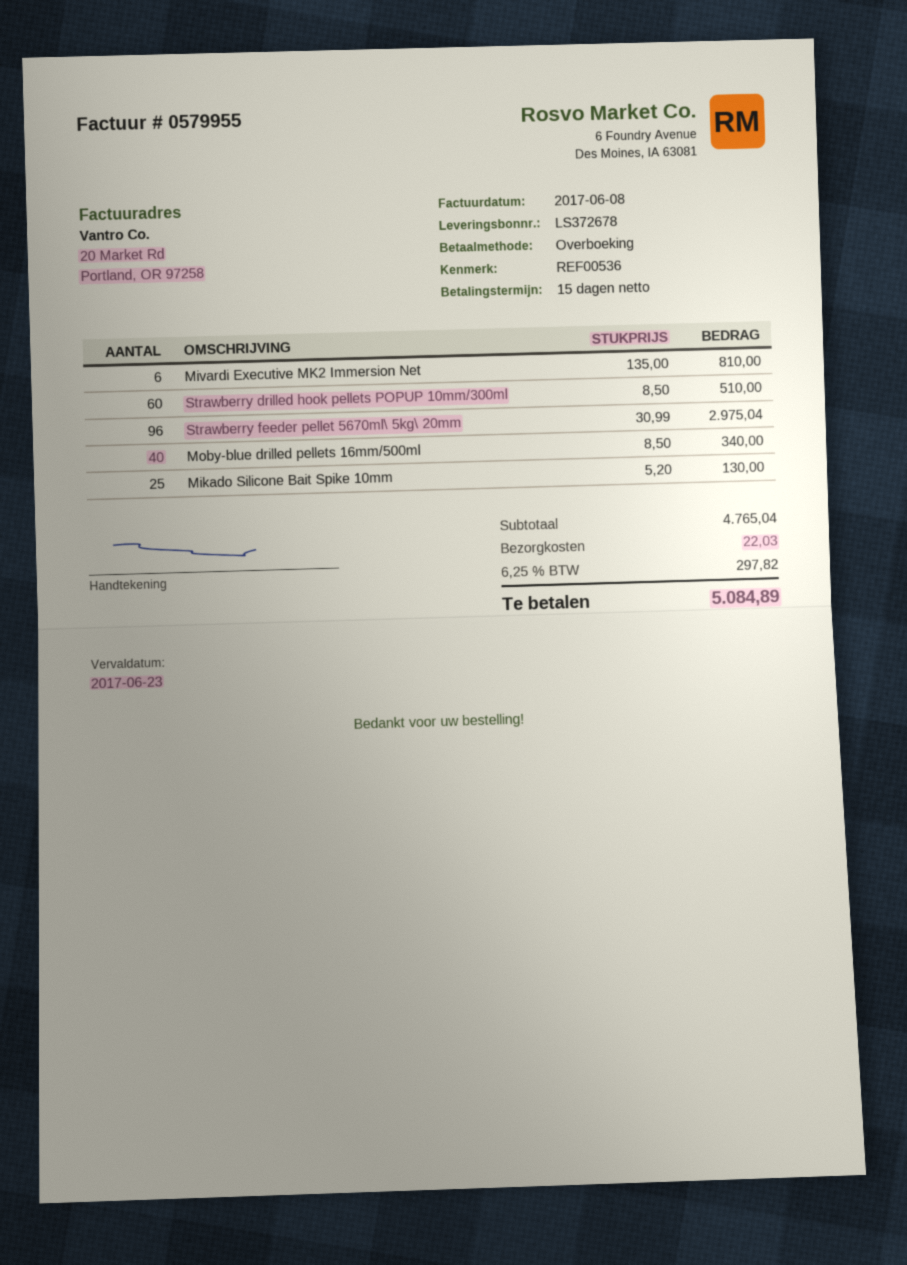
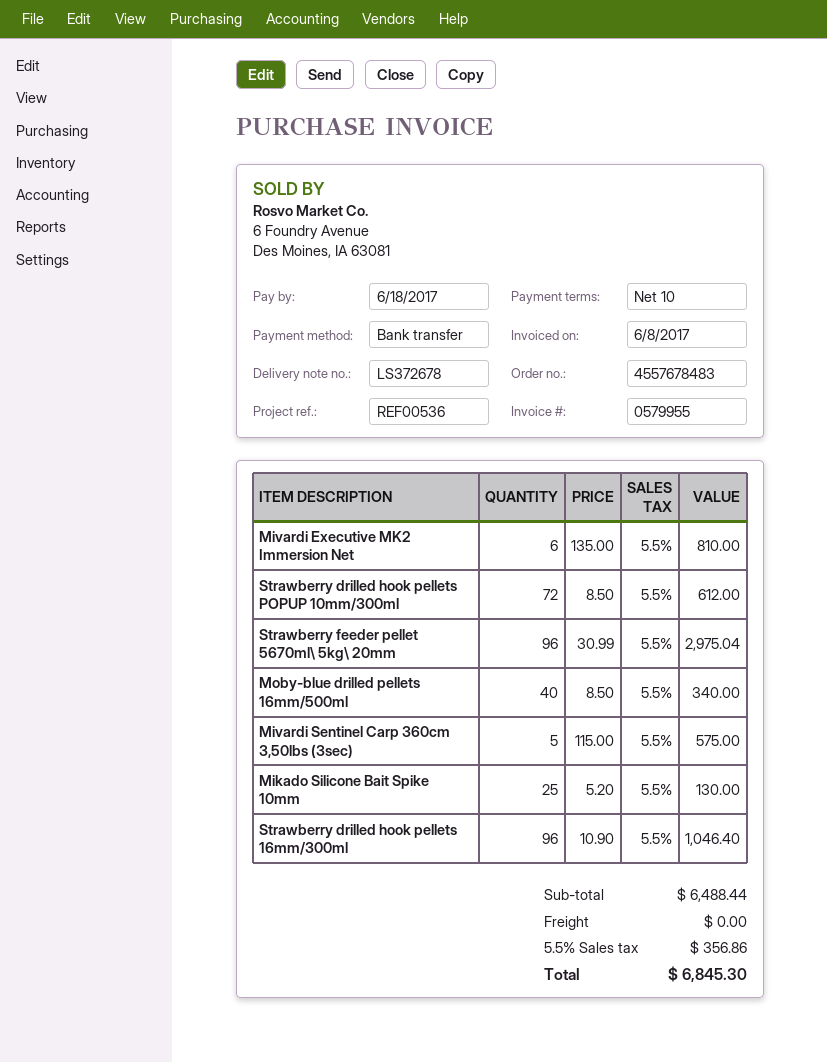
payment terms: 15 days -> 10 days
due date: 2017-06-23 -> 2017-06-18
Strawberry drilled hook pellets POPUP 10mm/300ml: 60 x 8.50 = 510.00 -> 72 x 8.50 = 612.00
Mivardi Sentinel Carp 360cm 3,50lbs (3sec): none -> 5 x 115.00 = 575.00
Strawberry drilled hook pellets 16mm/300ml: none -> 96 x 10.90 = 1046.40
subtotal: 4765.04 -> 6488.44
shipping: 22.03 -> 0.00
tax: 6.25% = 297.82 -> 5.5% = 356.86
total: 5084.89 -> 6845.30

